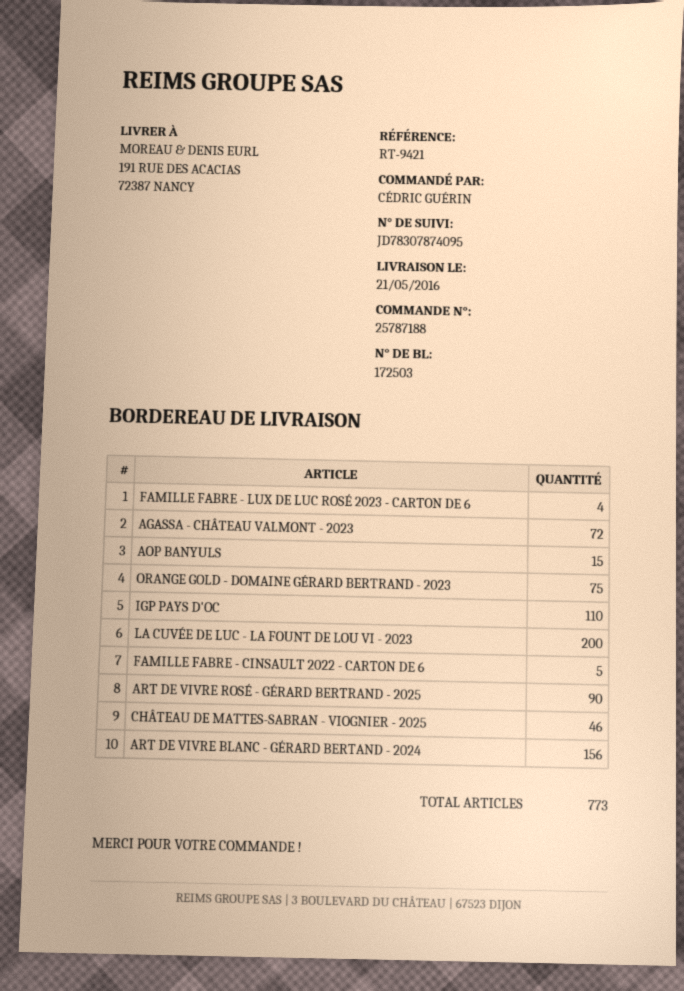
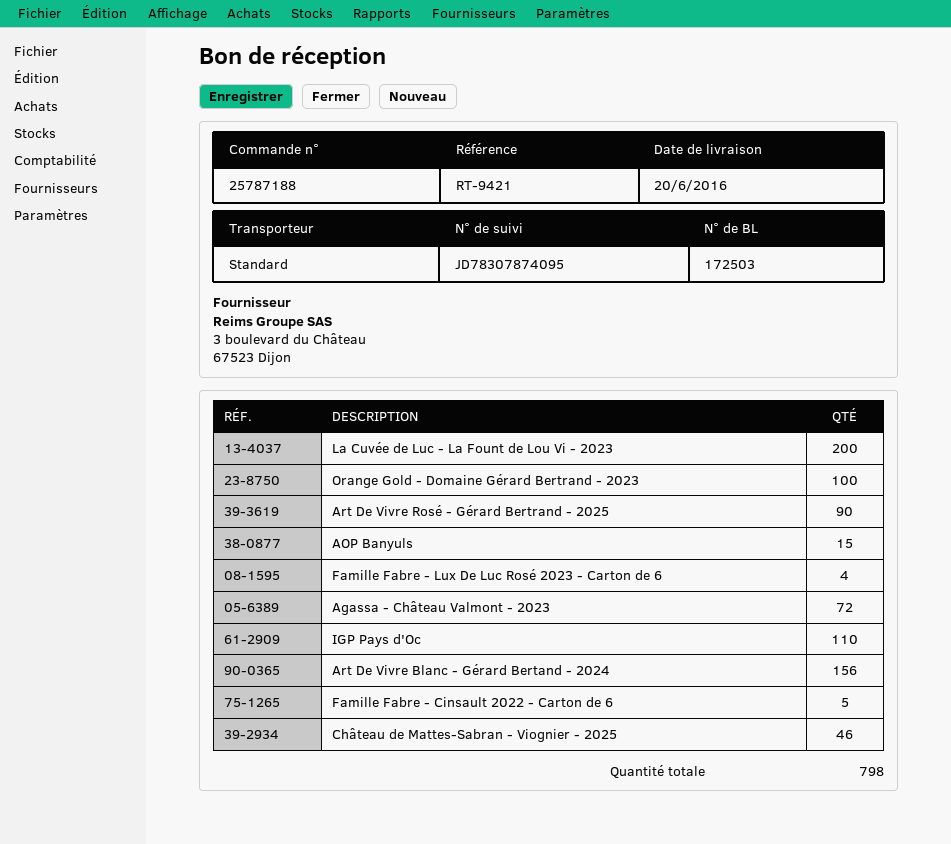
delivery date: 2016-05-21 -> 2016-06-20
ORANGE GOLD - DOMAINE GÉRARD BERTRAND - 2023: 75 -> 100
total quantity: 773 -> 798

